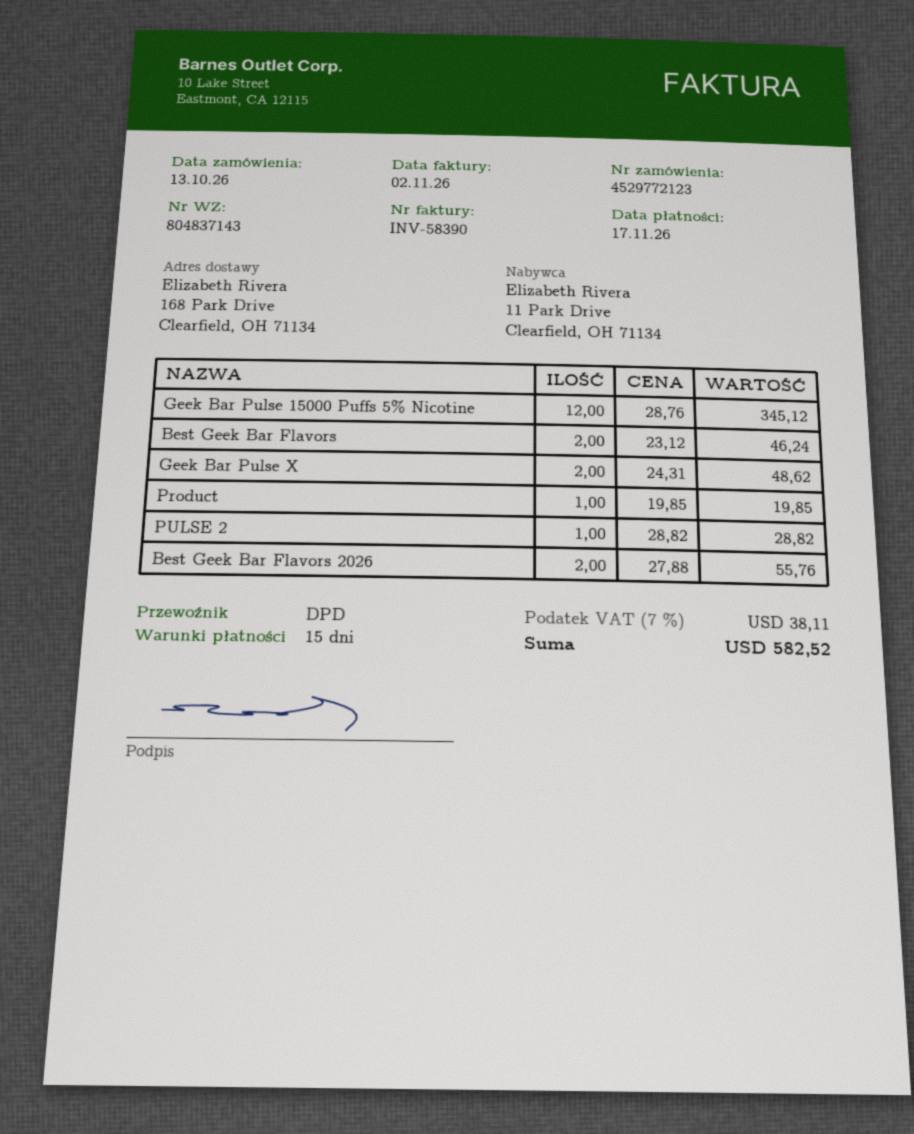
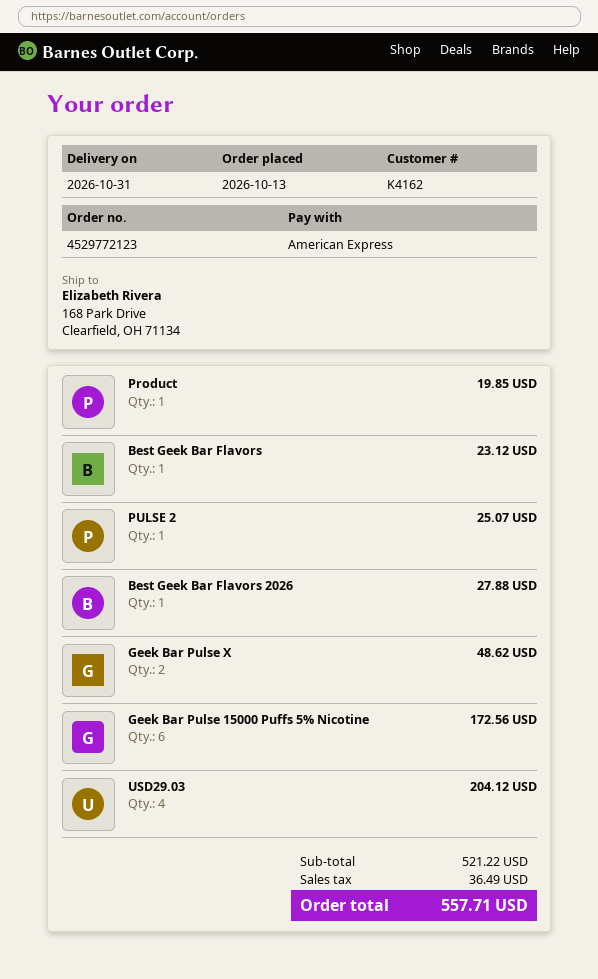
Geek Bar Pulse 15000 Puffs 5% Nicotine: 12 for 345.12 -> 6 for 172.56
Best Geek Bar Flavors: 2 for 46.24 -> 1 for 23.12
PULSE 2: 1 for 28.82 -> 1 for 25.07
Best Geek Bar Flavors 2026: 2 for 55.76 -> 1 for 27.88
USD29.03: none -> 4 for 204.12
tax: 38.11 -> 36.49
total: 582.52 -> 557.71

